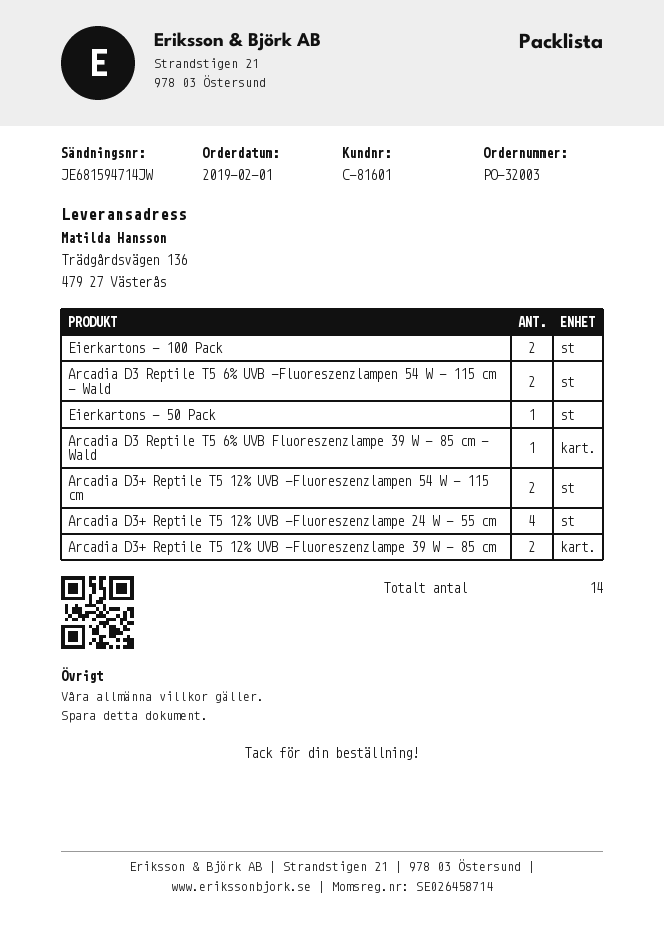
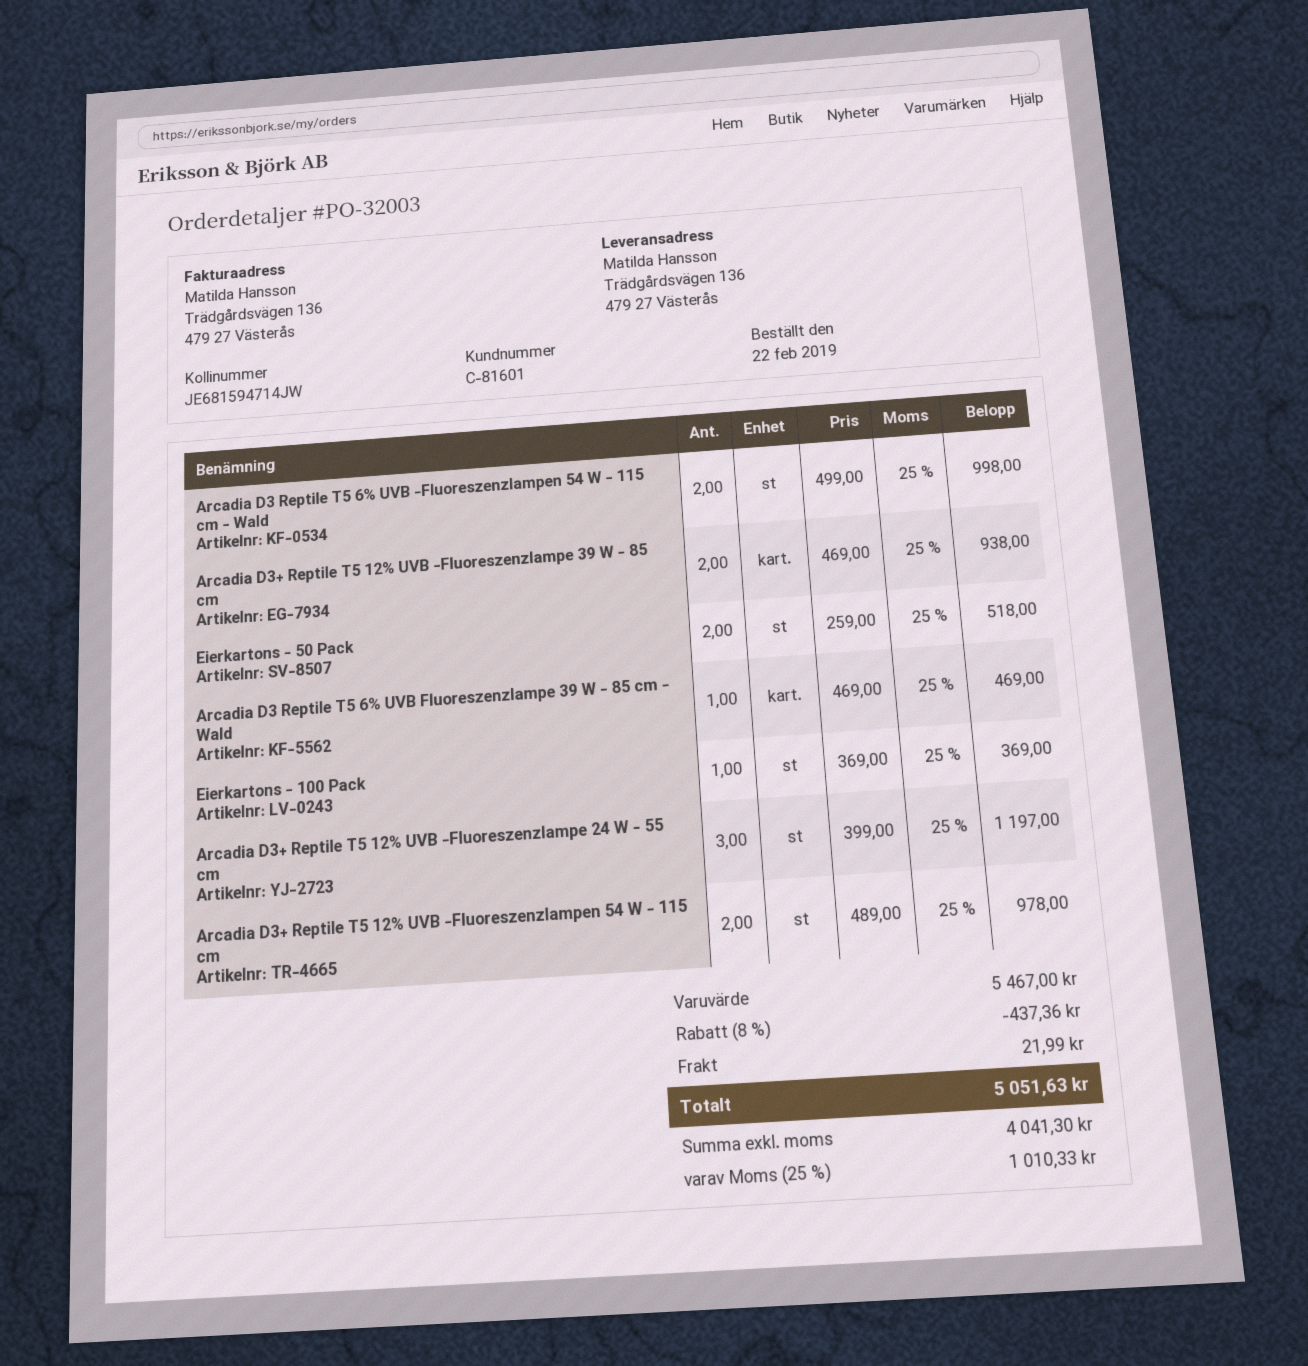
order date: 2019-02-01 -> 2019-02-22
Eierkartons - 100 Pack: 2 -> 1
Eierkartons - 50 Pack: 1 -> 2
Arcadia D3+ Reptile T5 12% UVB -Fluoreszenzlampe 24 W - 55 cm: 4 -> 3

